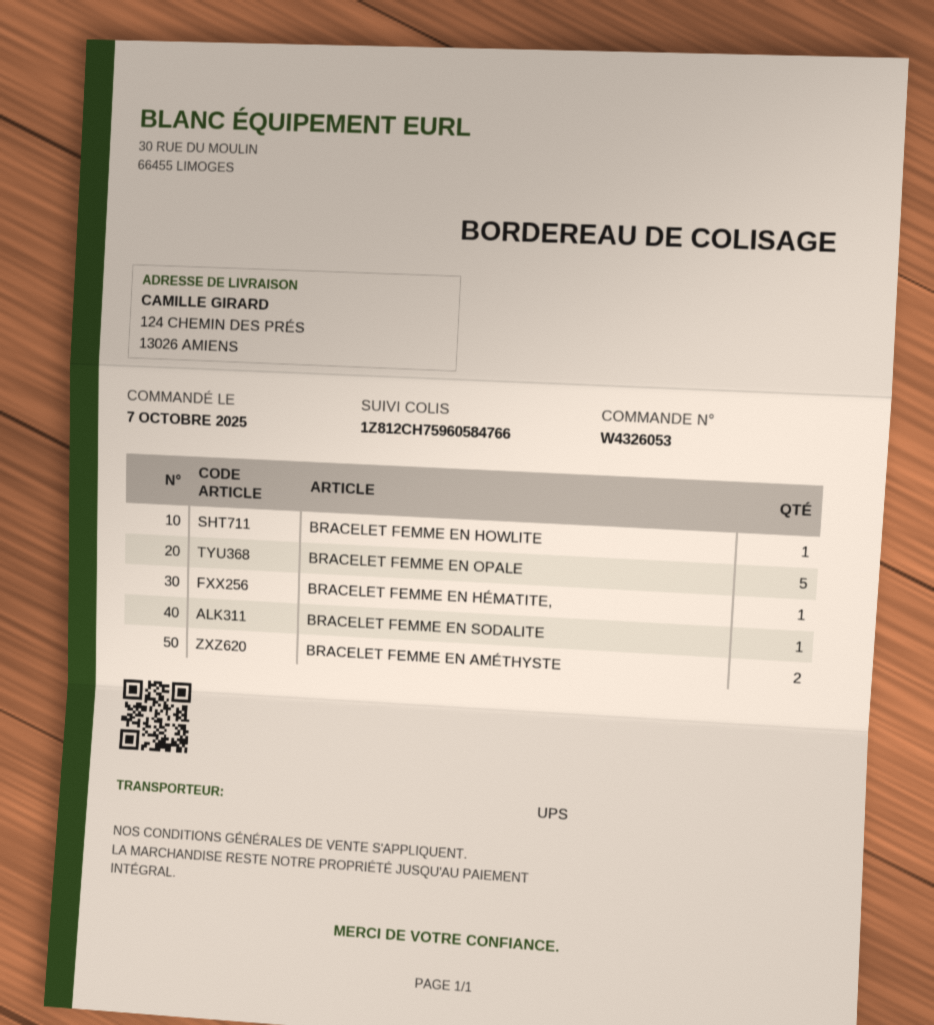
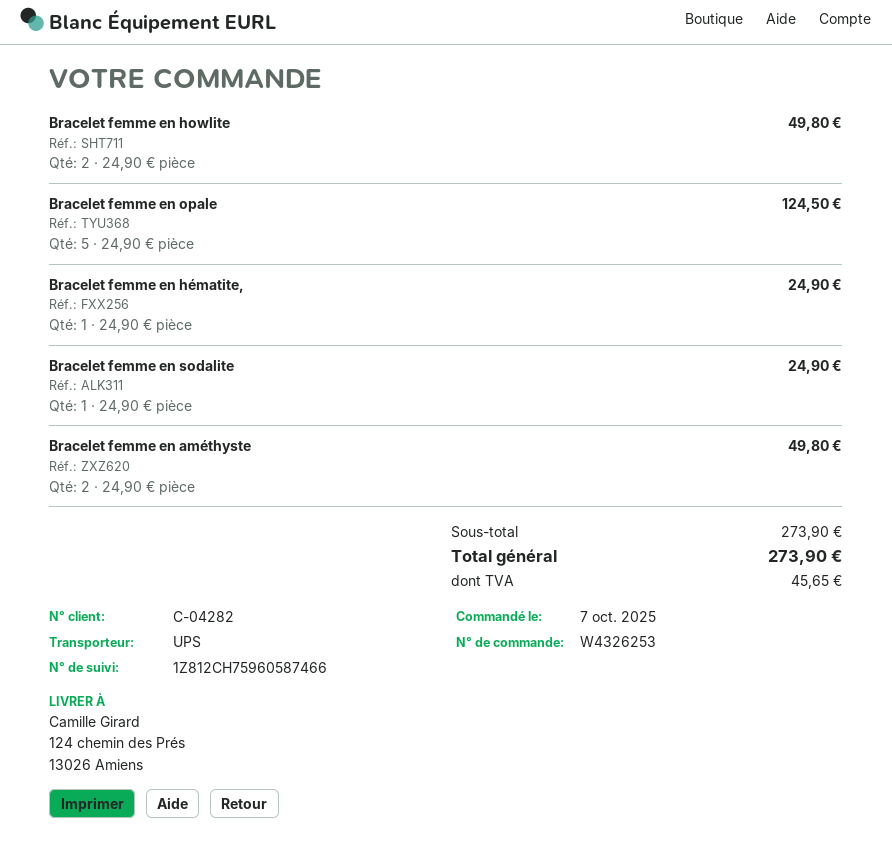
order number: W4326053 -> W4326253
tracking number: 1Z812CH75960584766 -> 1Z812CH75960587466
BRACELET FEMME EN HOWLITE: 1 -> 2

